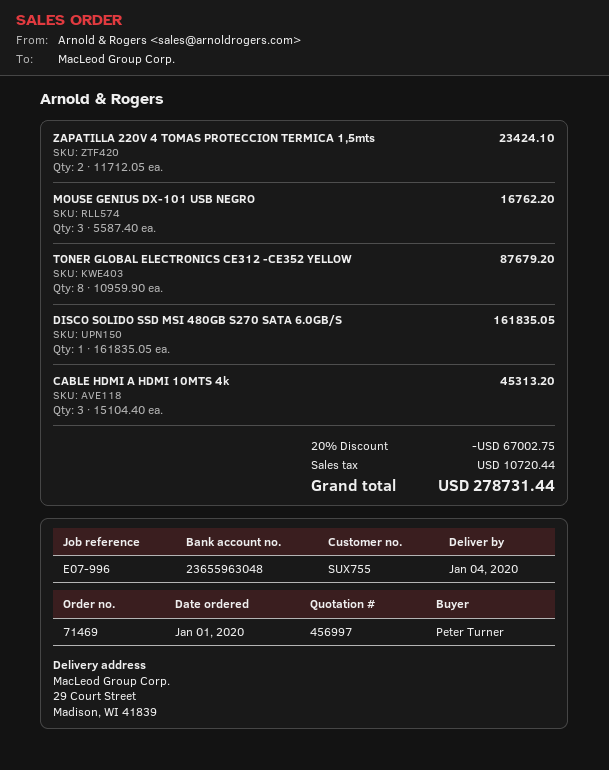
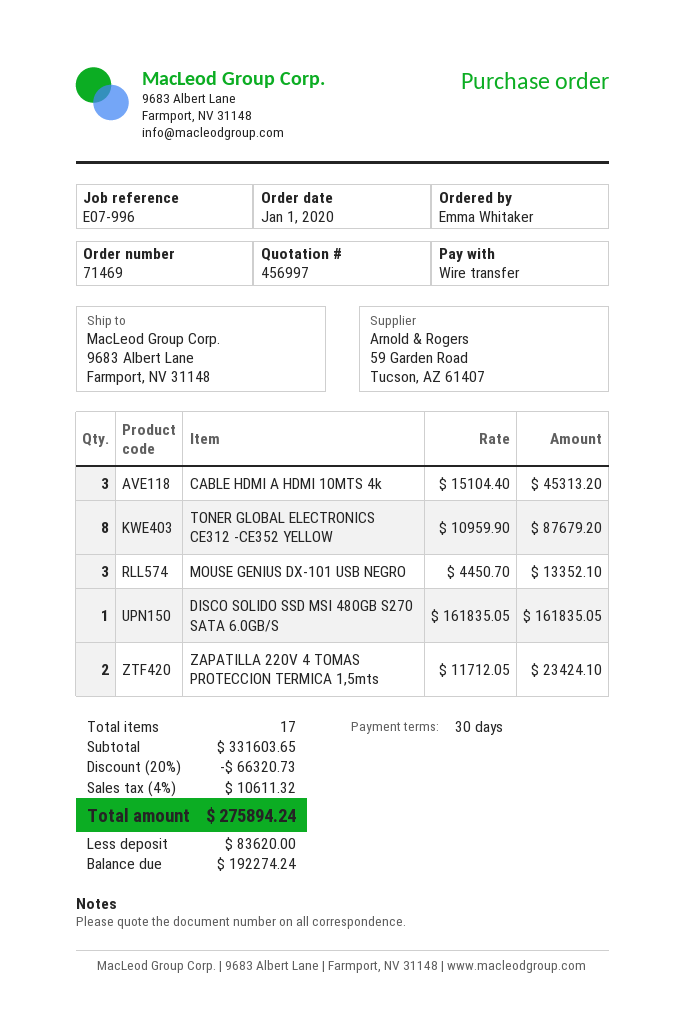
ordered by: Peter Turner -> Emma Whitaker
ship to: 29 Court Street, Madison, WI 41839 -> 9683 Albert Lane, Farmport, NV 31148
MOUSE GENIUS DX-101 USB NEGRO: 3 x 5587.40 = 16762.20 -> 3 x 4450.70 = 13352.10
discount: 20% = 67002.75 -> 20% = 66320.73
tax: 10720.44 -> 10611.32
total: 278731.44 -> 275894.24

